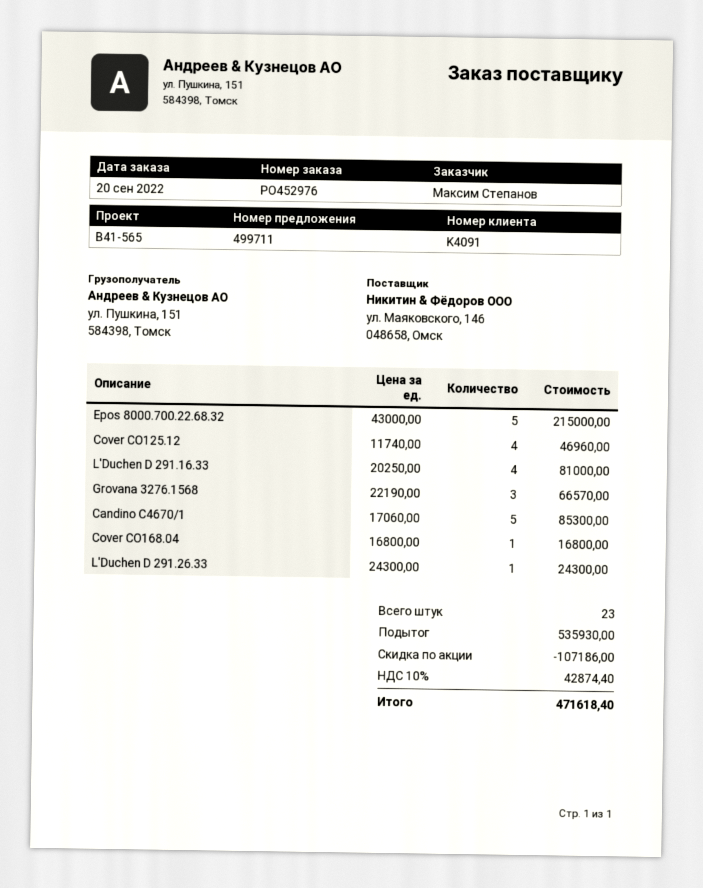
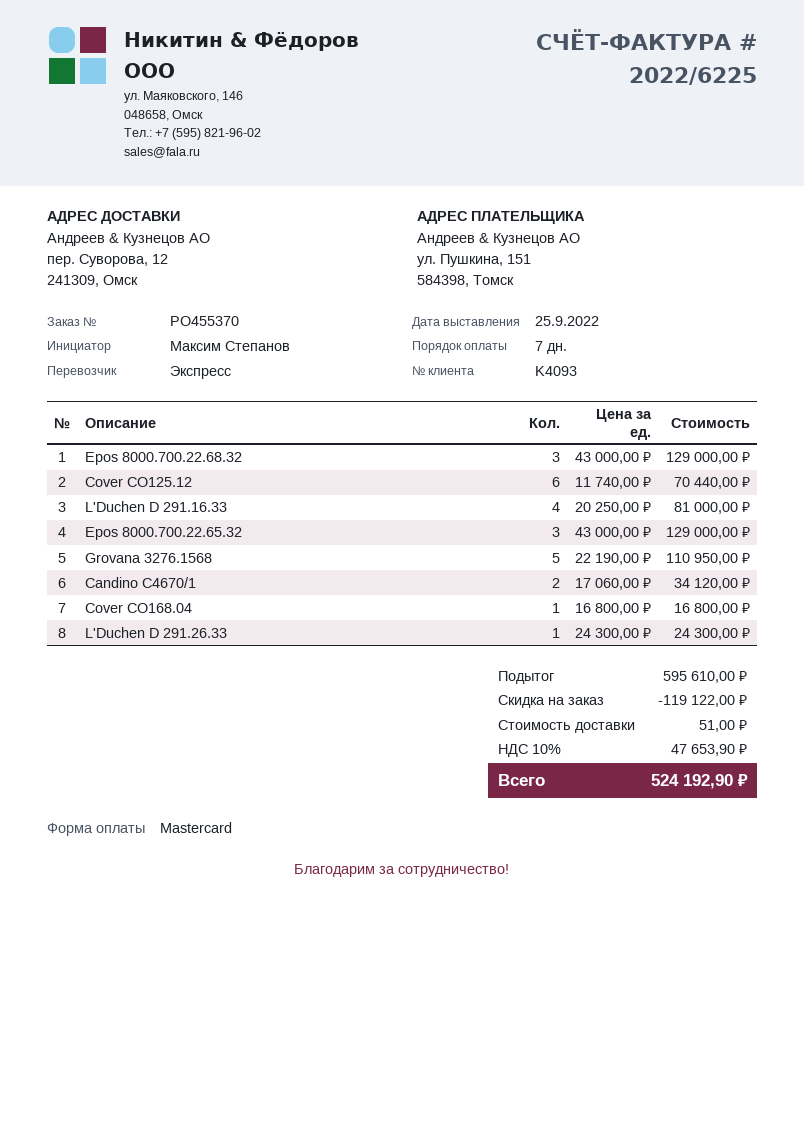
order number: PO452976 -> PO455370
customer number: K4091 -> K4093
ship to: ул. Пушкина, 151, 584398, Томск -> пер. Суворова, 12, 241309, Омск
Epos 8000.700.22.68.32: 5 x 43000.00 = 215000.00 -> 3 x 43000.00 = 129000.00
Cover CO125.12: 4 x 11740.00 = 46960.00 -> 6 x 11740.00 = 70440.00
Grovana 3276.1568: 3 x 22190.00 = 66570.00 -> 5 x 22190.00 = 110950.00
Candino C4670/1: 5 x 17060.00 = 85300.00 -> 2 x 17060.00 = 34120.00
Epos 8000.700.22.65.32: none -> 3 x 43000.00 = 129000.00
subtotal: 535930.00 -> 595610.00
discount: 107186.00 -> 119122.00
shipping: none -> 51.00
tax: 10% = 42874.40 -> 10% = 47653.90
total: 471618.40 -> 524192.90

